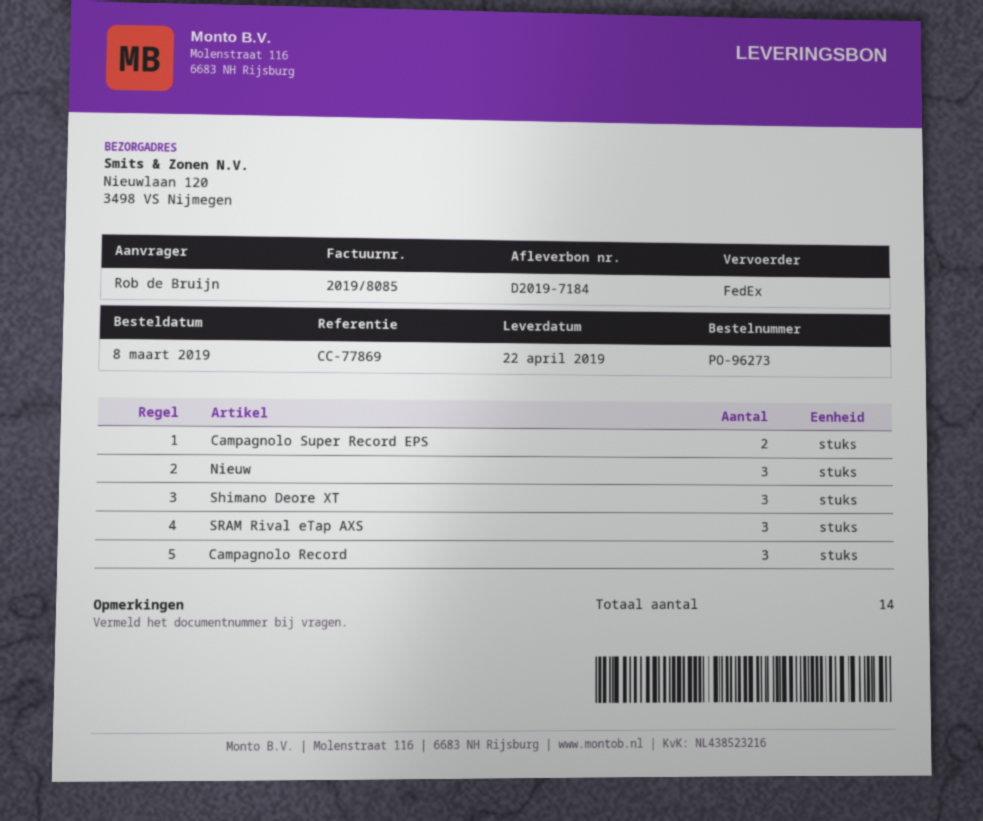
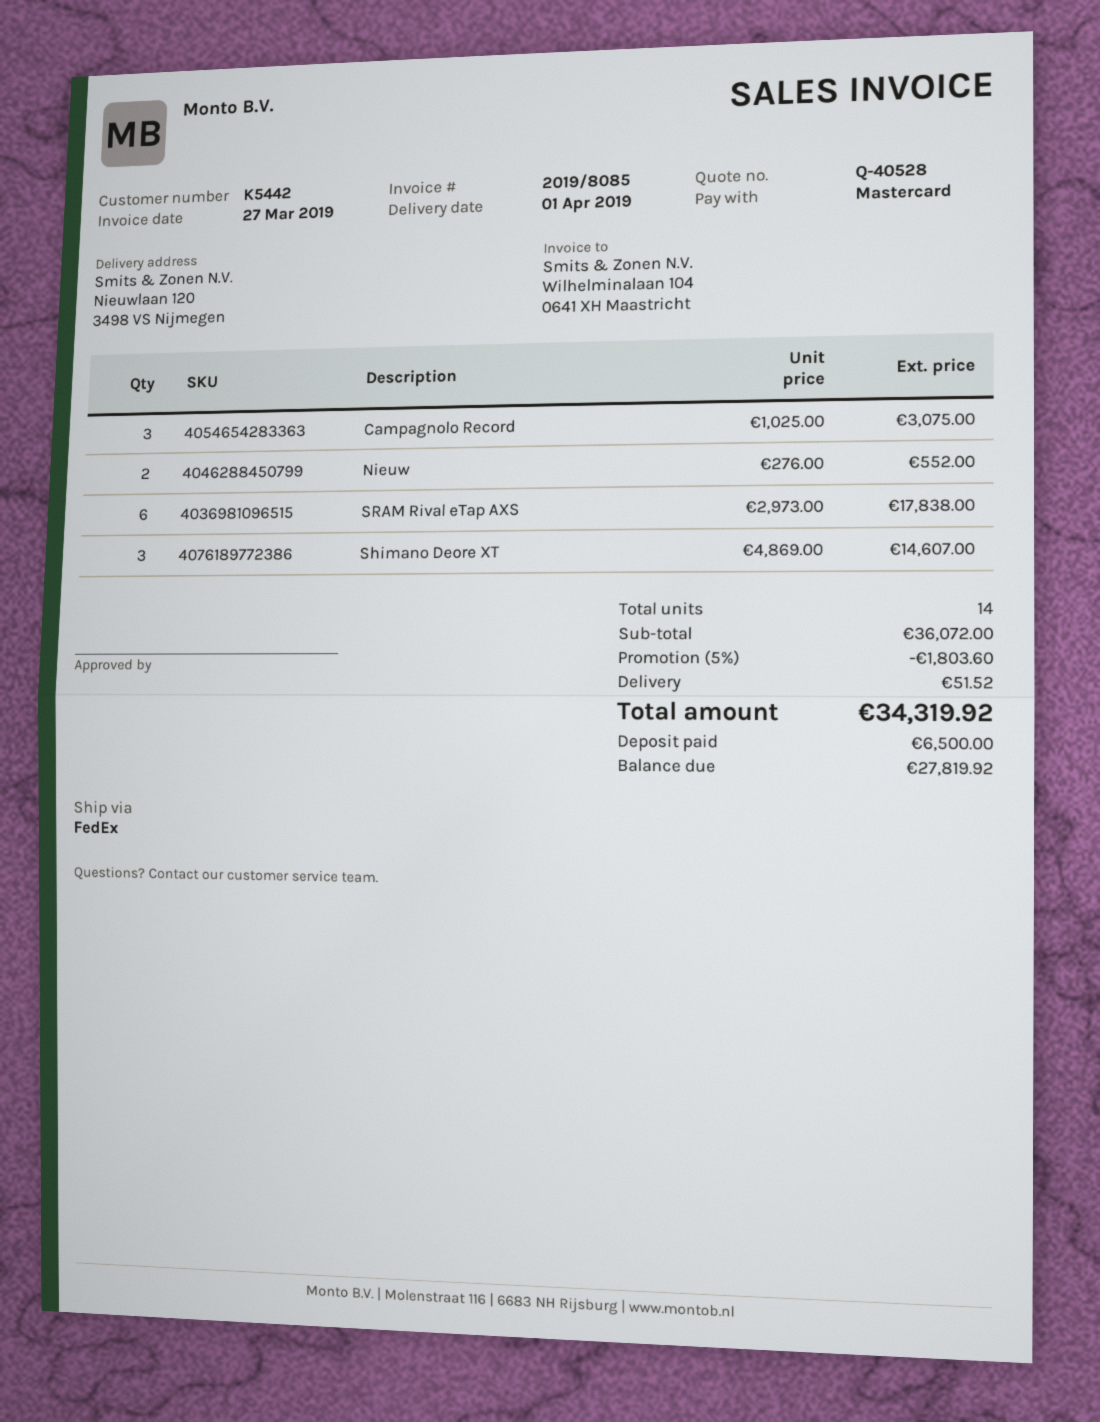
delivery date: 2019-04-22 -> 2019-04-01
Campagnolo Super Record EPS: 2 -> none
Nieuw: 3 -> 2
SRAM Rival eTap AXS: 3 -> 6

